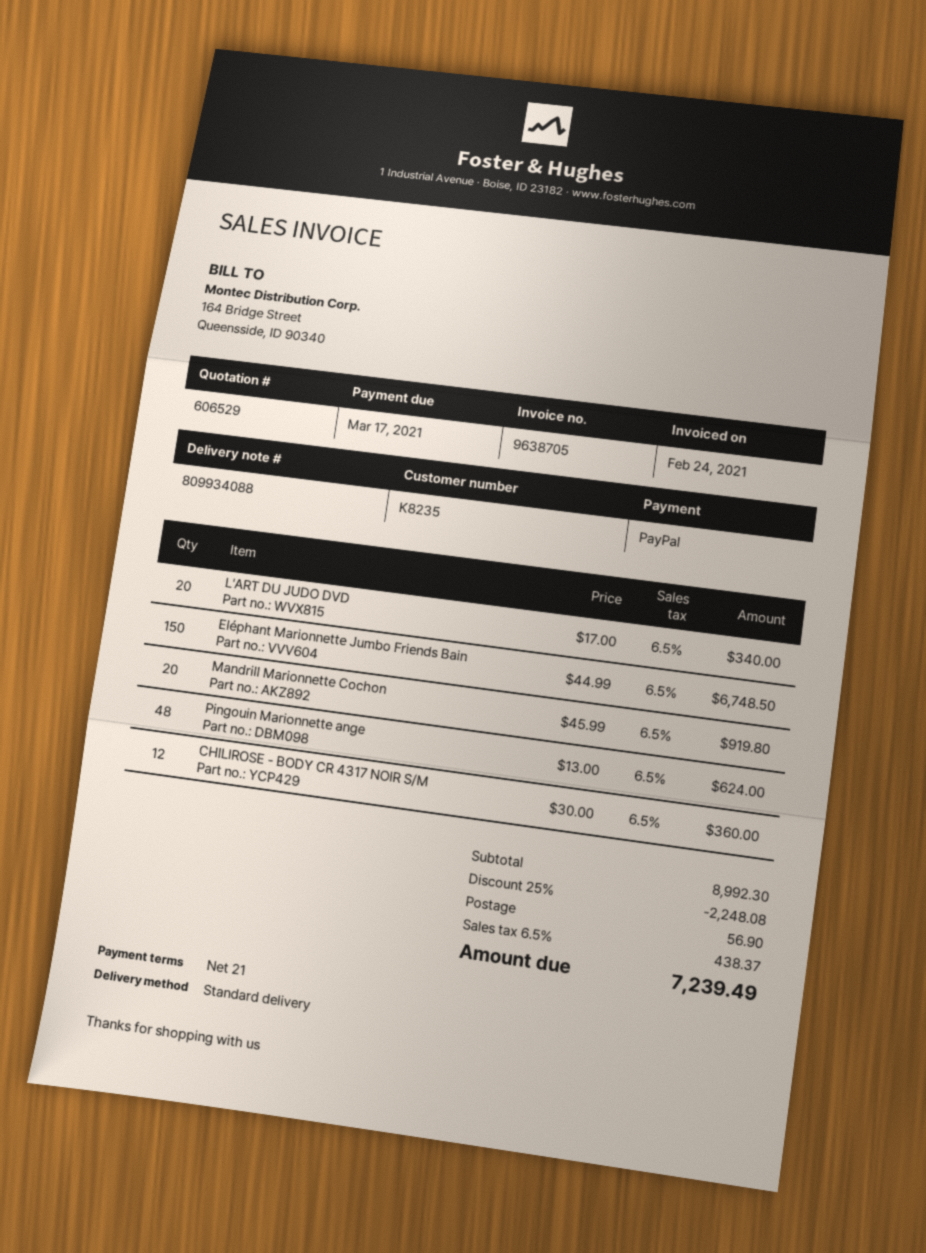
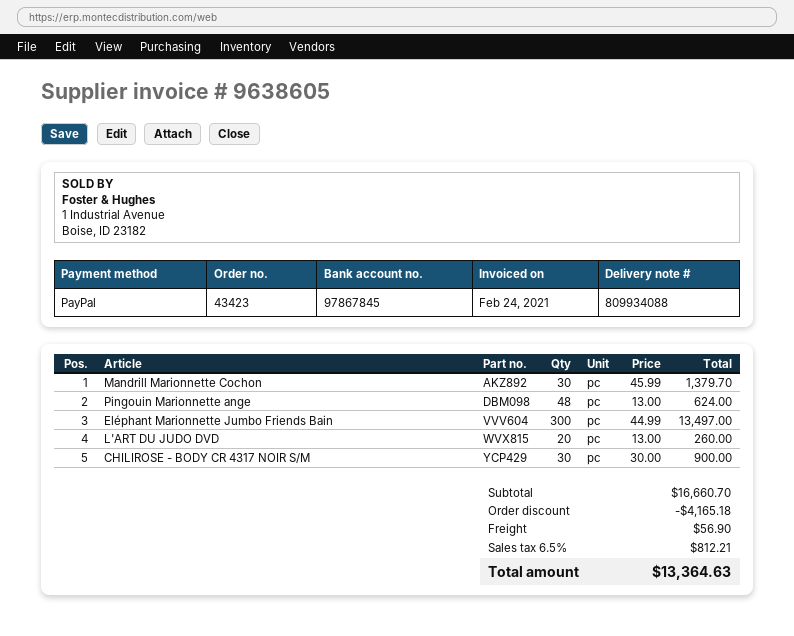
invoice number: 9638705 -> 9638605
L'ART DU JUDO DVD: 20 x 17.00 = 340.00 -> 20 x 13.00 = 260.00
Eléphant Marionnette Jumbo Friends Bain: 150 x 44.99 = 6748.50 -> 300 x 44.99 = 13497.00
Mandrill Marionnette Cochon: 20 x 45.99 = 919.80 -> 30 x 45.99 = 1379.70
CHILIROSE - BODY CR 4317 NOIR S/M: 12 x 30.00 = 360.00 -> 30 x 30.00 = 900.00
subtotal: 8992.30 -> 16660.70
discount: 2248.08 -> 4165.18
tax: 6.5% = 438.37 -> 6.5% = 812.21
total: 7239.49 -> 13364.63

